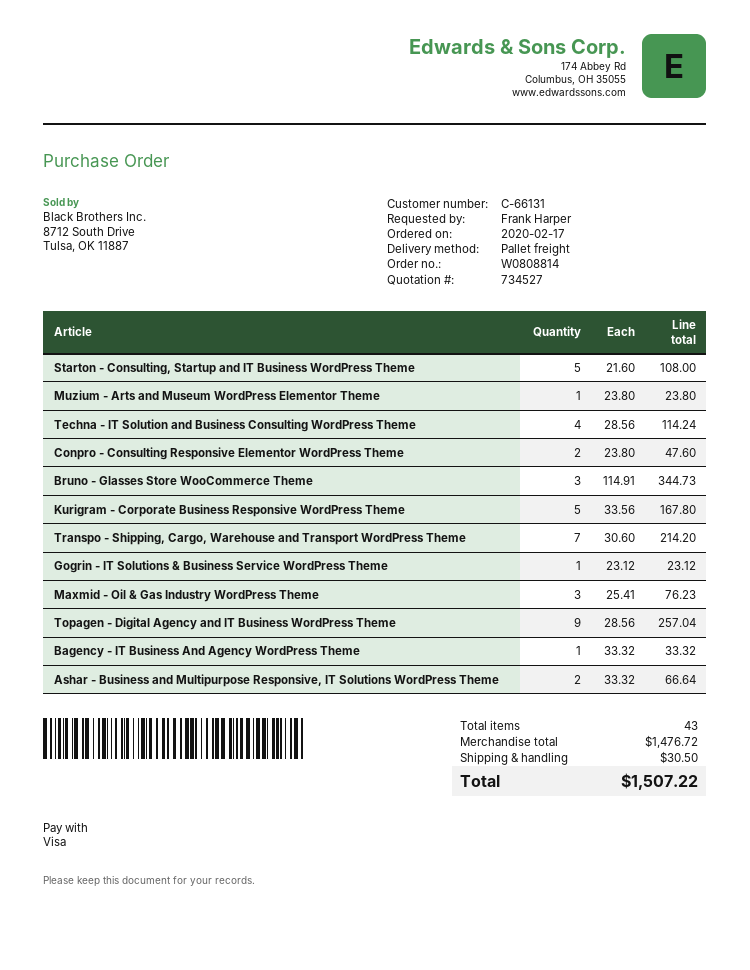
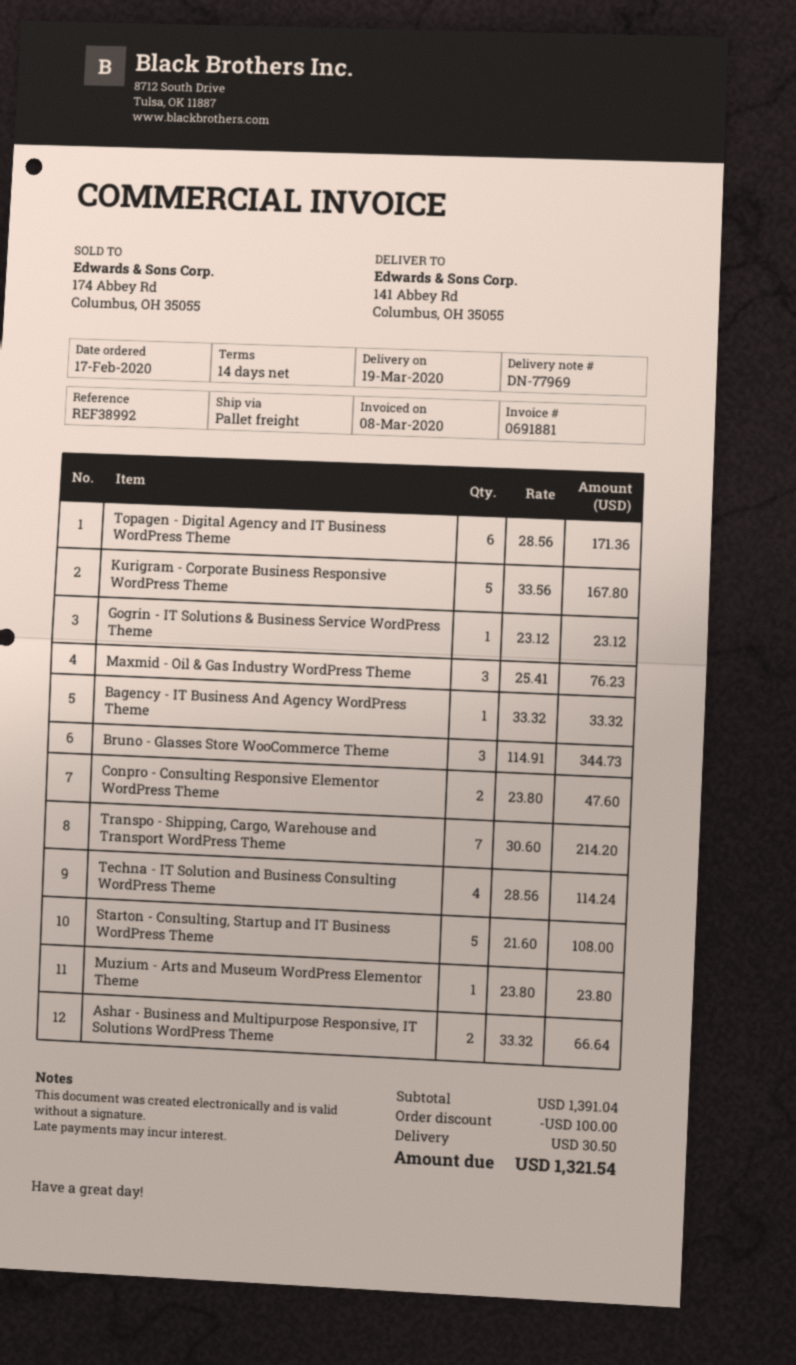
Topagen - Digital Agency and IT Business WordPress Theme: 9 x 28.56 = 257.04 -> 6 x 28.56 = 171.36
subtotal: 1476.72 -> 1391.04
discount: none -> 100.00
total: 1507.22 -> 1321.54

